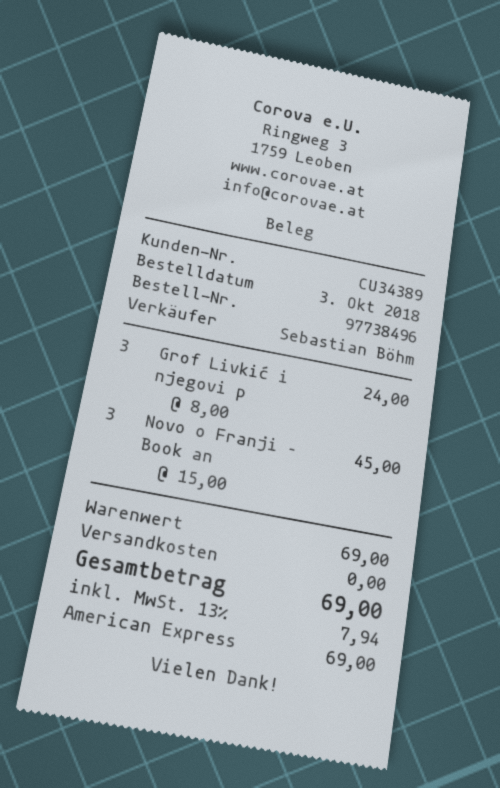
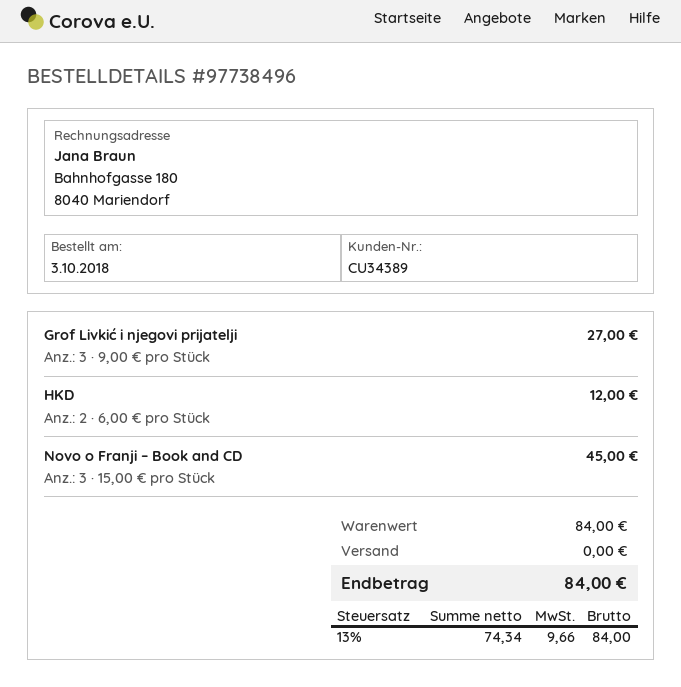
Grof Livkić i njegovi p: 3 x 8.00 = 24.00 -> 3 x 9.00 = 27.00
HKD: none -> 2 x 6.00 = 12.00
subtotal: 69.00 -> 84.00
tax: 13% = 7.94 -> 13% = 9.66
total: 69.00 -> 84.00

